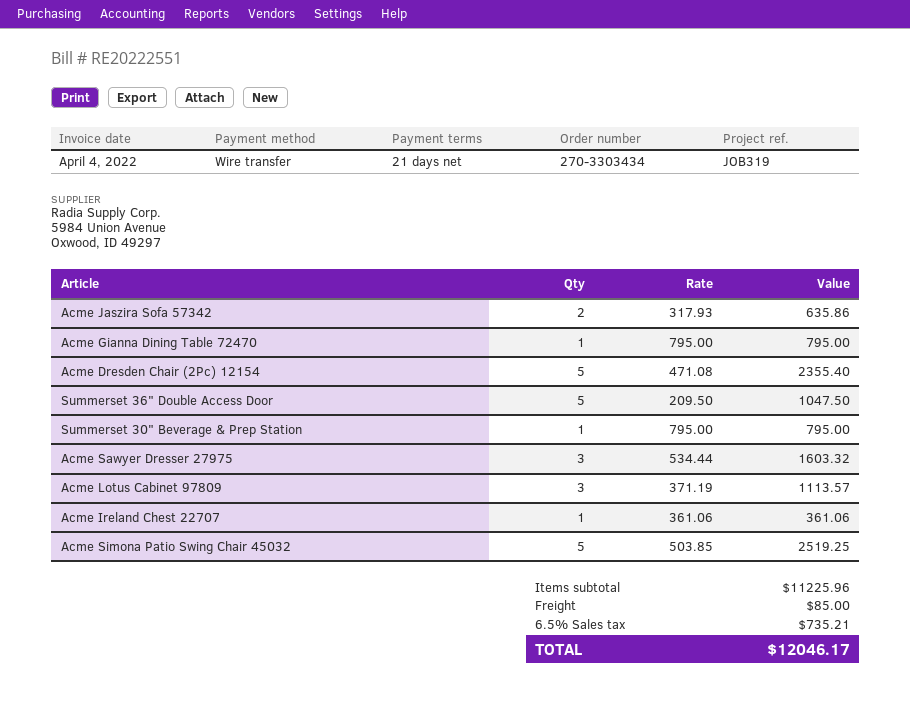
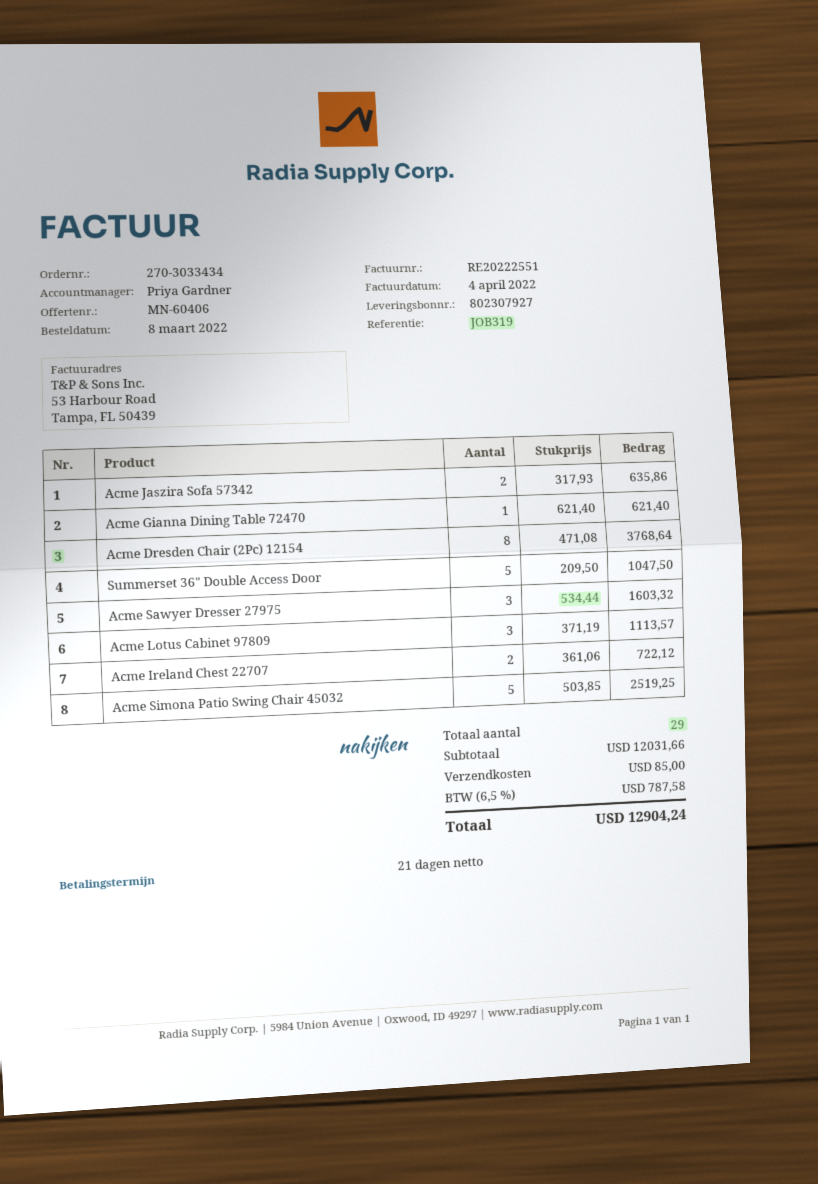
order number: 270-3303434 -> 270-3033434
Acme Gianna Dining Table 72470: 1 x 795.00 = 795.00 -> 1 x 621.40 = 621.40
Acme Dresden Chair (2Pc) 12154: 5 x 471.08 = 2355.40 -> 8 x 471.08 = 3768.64
Summerset 30" Beverage & Prep Station: 1 x 795.00 = 795.00 -> none
Acme Ireland Chest 22707: 1 x 361.06 = 361.06 -> 2 x 361.06 = 722.12
subtotal: 11225.96 -> 12031.66
tax: 6.5% = 735.21 -> 6.5% = 787.58
total: 12046.17 -> 12904.24

